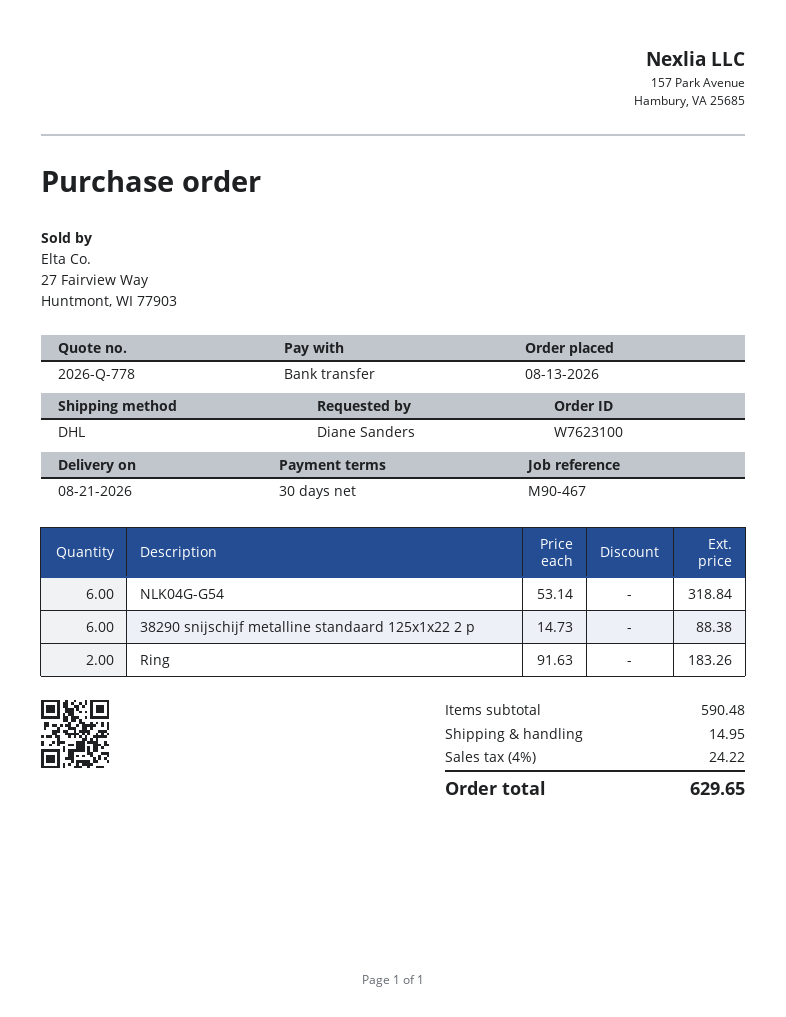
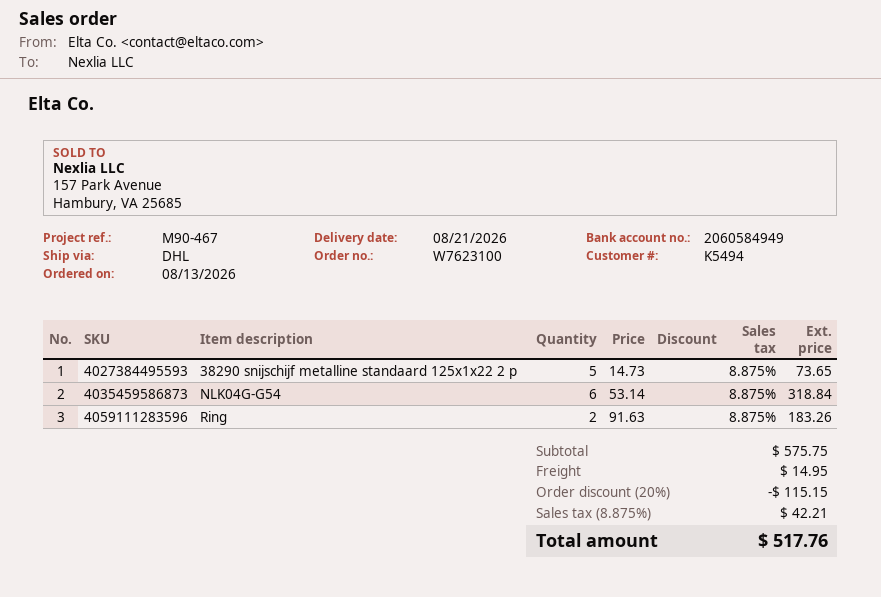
38290 snijschijf metalline standaard 125x1x22 2 p: 6 x 14.73 = 88.38 -> 5 x 14.73 = 73.65
subtotal: 590.48 -> 575.75
discount: none -> 20% = 115.15
tax: 4% = 24.22 -> 8.875% = 42.21
total: 629.65 -> 517.76

